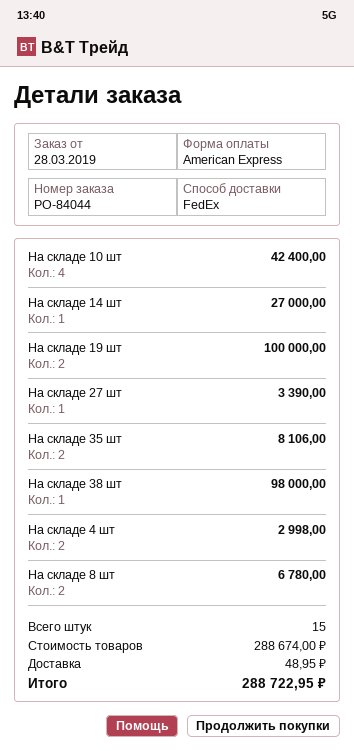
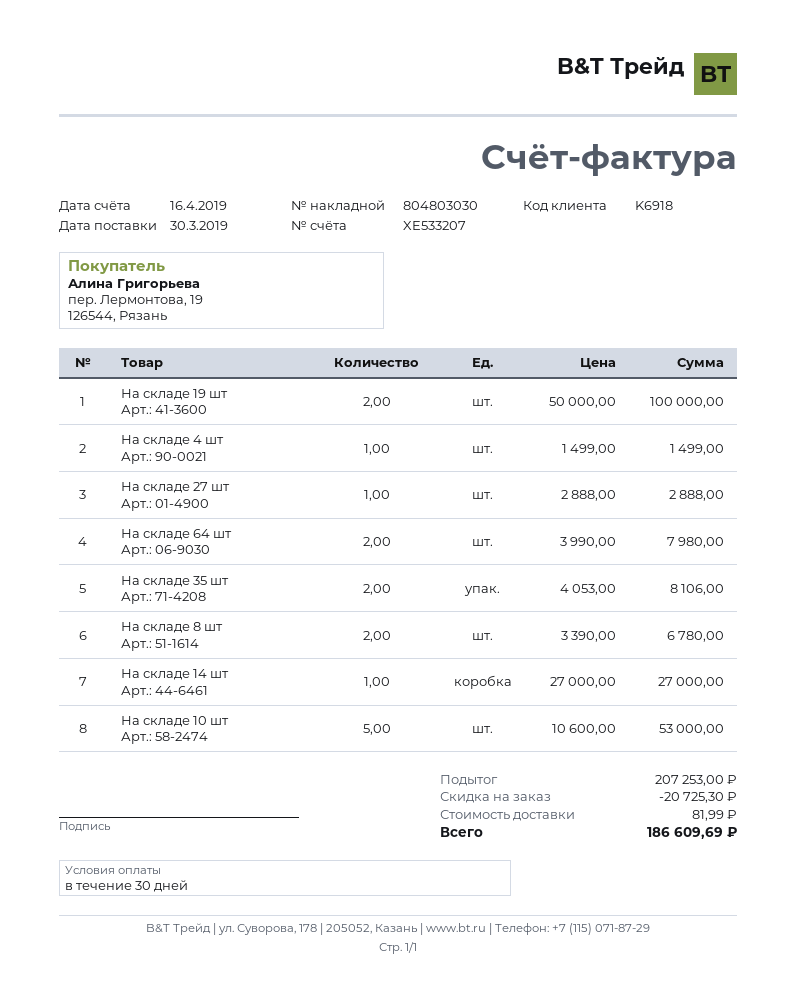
На складе 10 шт: 4 for 42400.00 -> 5 for 53000.00
На складе 27 шт: 1 for 3390.00 -> 1 for 2888.00
На складе 38 шт: 1 for 98000.00 -> none
На складе 4 шт: 2 for 2998.00 -> 1 for 1499.00
На складе 64 шт: none -> 2 for 7980.00
subtotal: 288674.00 -> 207253.00
discount: none -> 20725.30
shipping: 48.95 -> 81.99
total: 288722.95 -> 186609.69

